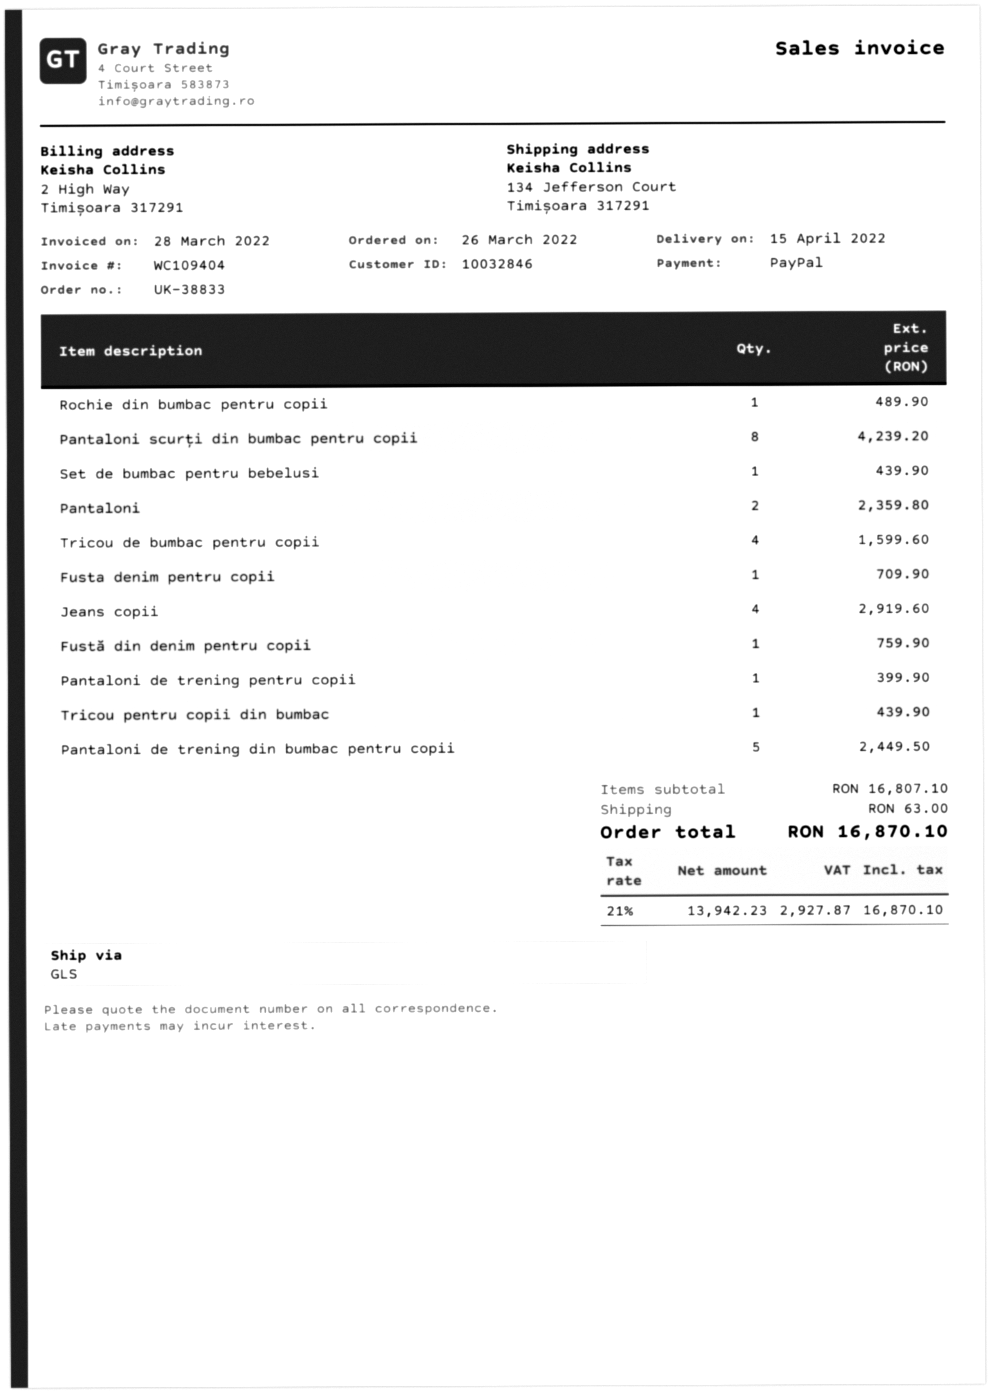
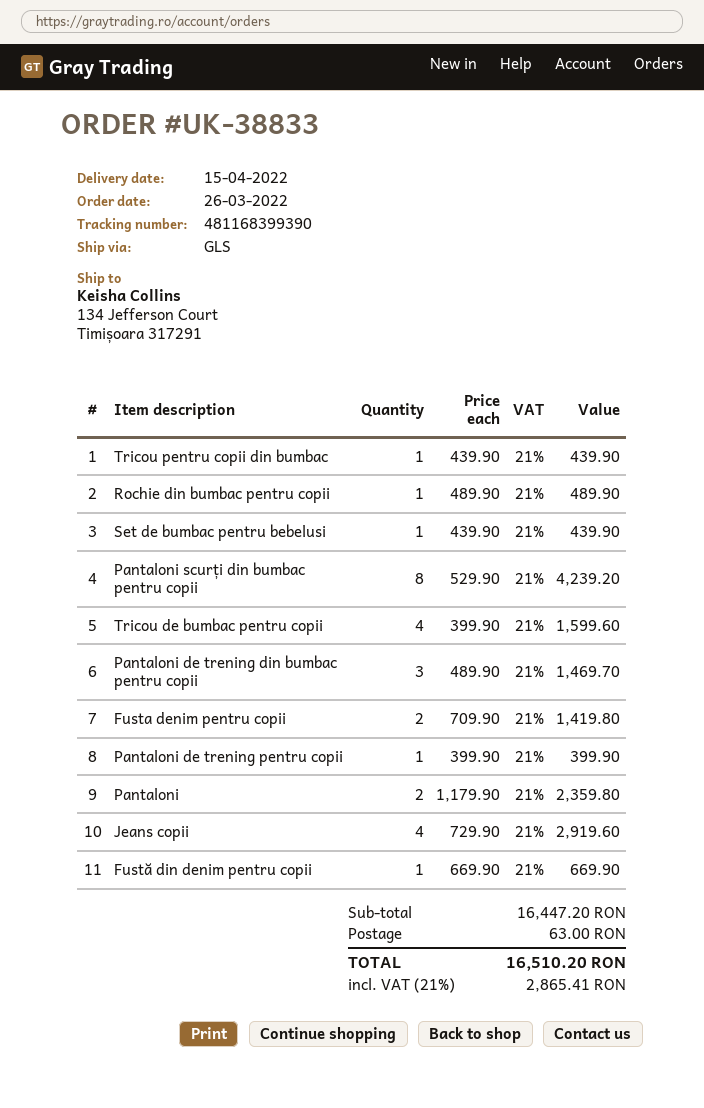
Fusta denim pentru copii: 1 for 709.90 -> 2 for 1419.80
Fustă din denim pentru copii: 1 for 759.90 -> 1 for 669.90
Pantaloni de trening din bumbac pentru copii: 5 for 2449.50 -> 3 for 1469.70
subtotal: 16807.10 -> 16447.20
tax: 21% = 2927.87 -> 21% = 2865.41
total: 16870.10 -> 16510.20

